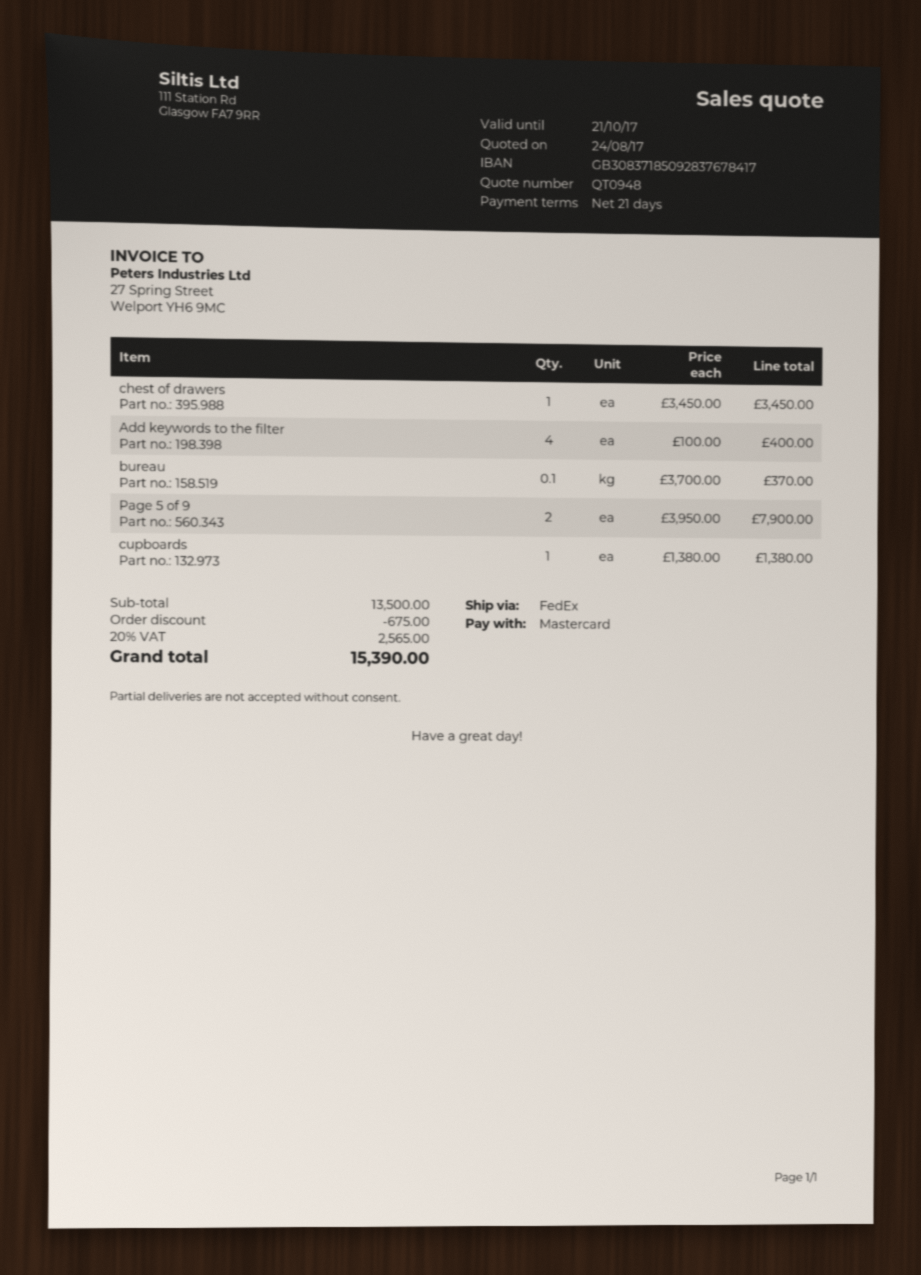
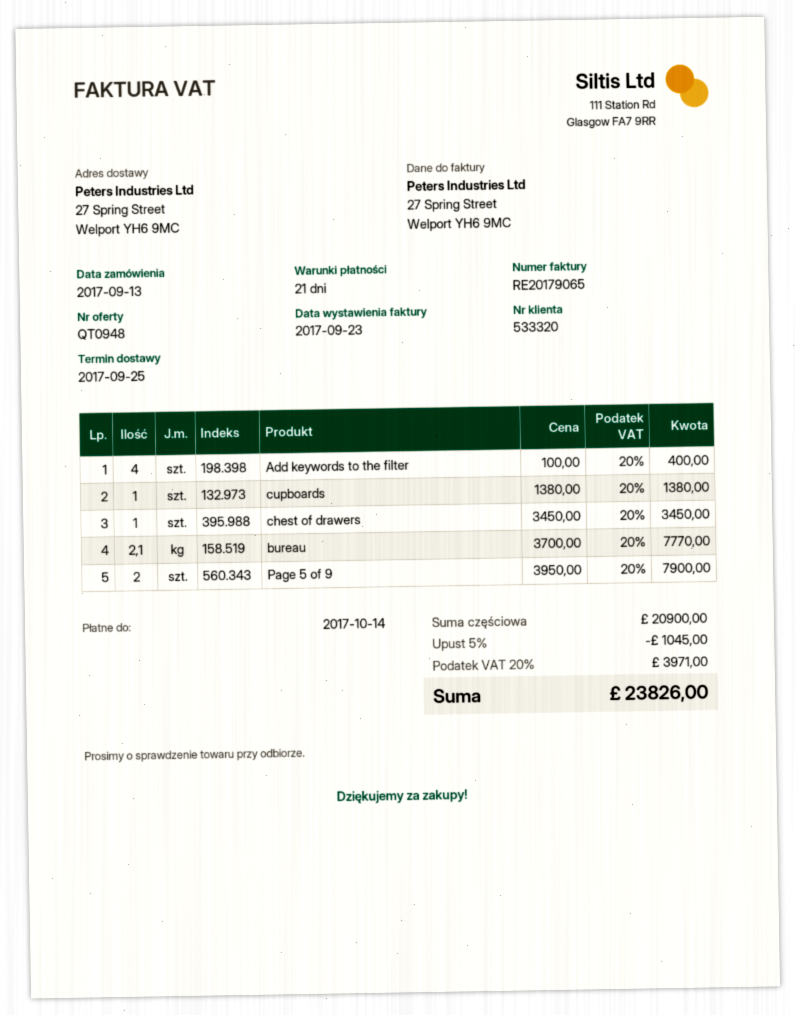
bureau: 0.1 x 3700.00 = 370.00 -> 2.1 x 3700.00 = 7770.00
subtotal: 13500.00 -> 20900.00
discount: 675.00 -> 1045.00
tax: 20% = 2565.00 -> 20% = 3971.00
total: 15390.00 -> 23826.00

